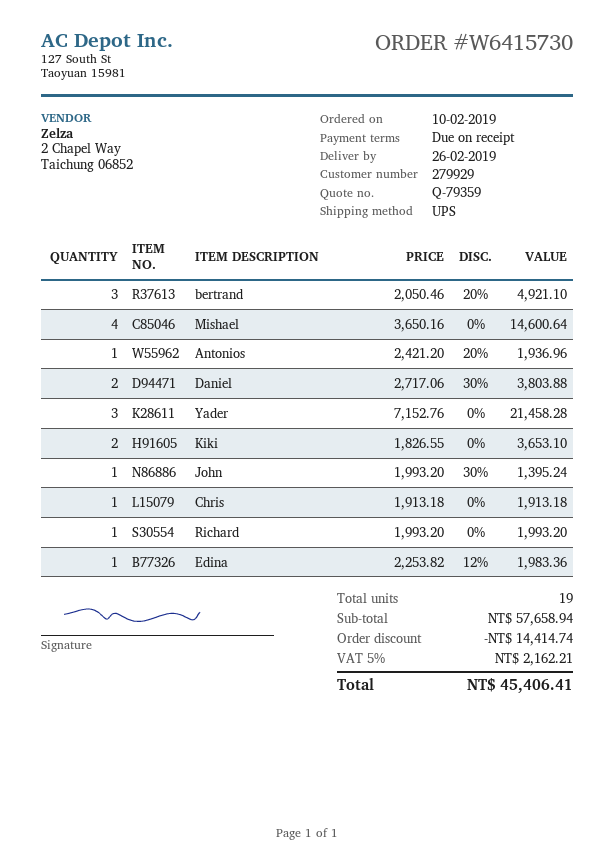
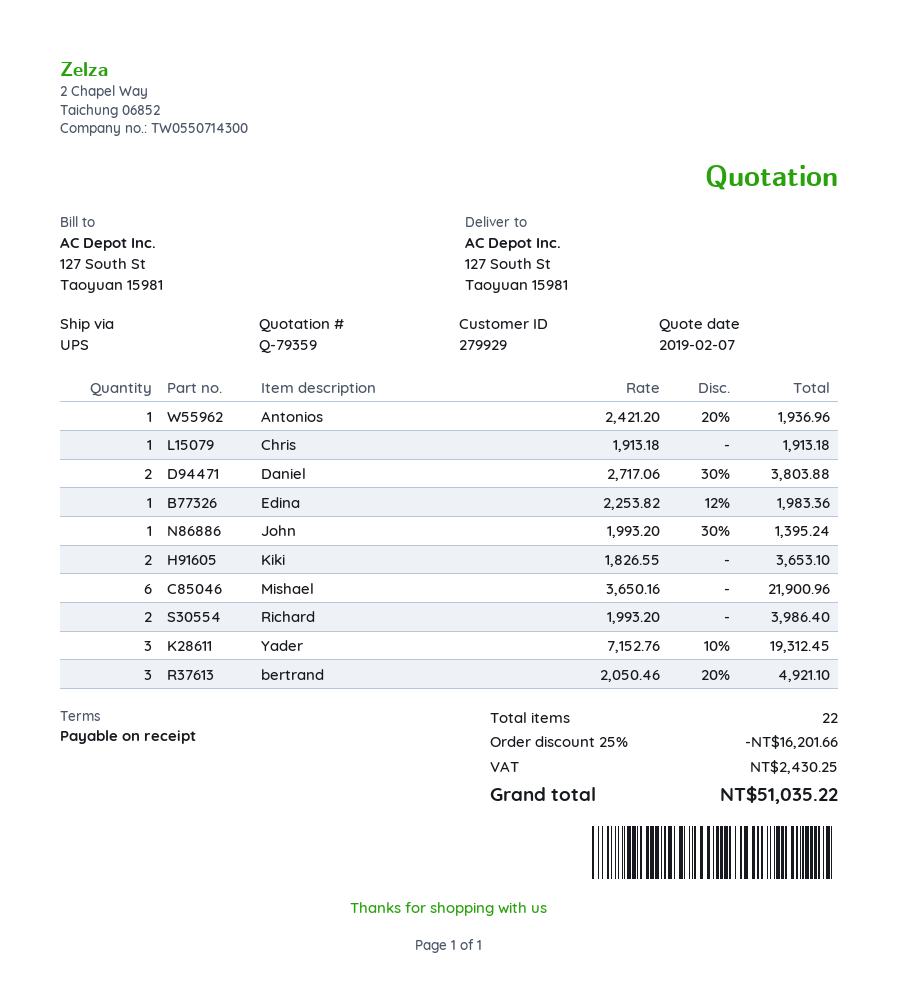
Mishael: 4 x 3650.16 = 14600.64 -> 6 x 3650.16 = 21900.96
Yader: 3 x 7152.76 = 21458.28 -> 3 x 7152.76 - 10% = 19312.45
Richard: 1 x 1993.20 = 1993.20 -> 2 x 1993.20 = 3986.40
total quantity: 19 -> 22
discount: 14414.74 -> 16201.66
tax: 2162.21 -> 2430.25
total: 45406.41 -> 51035.22

